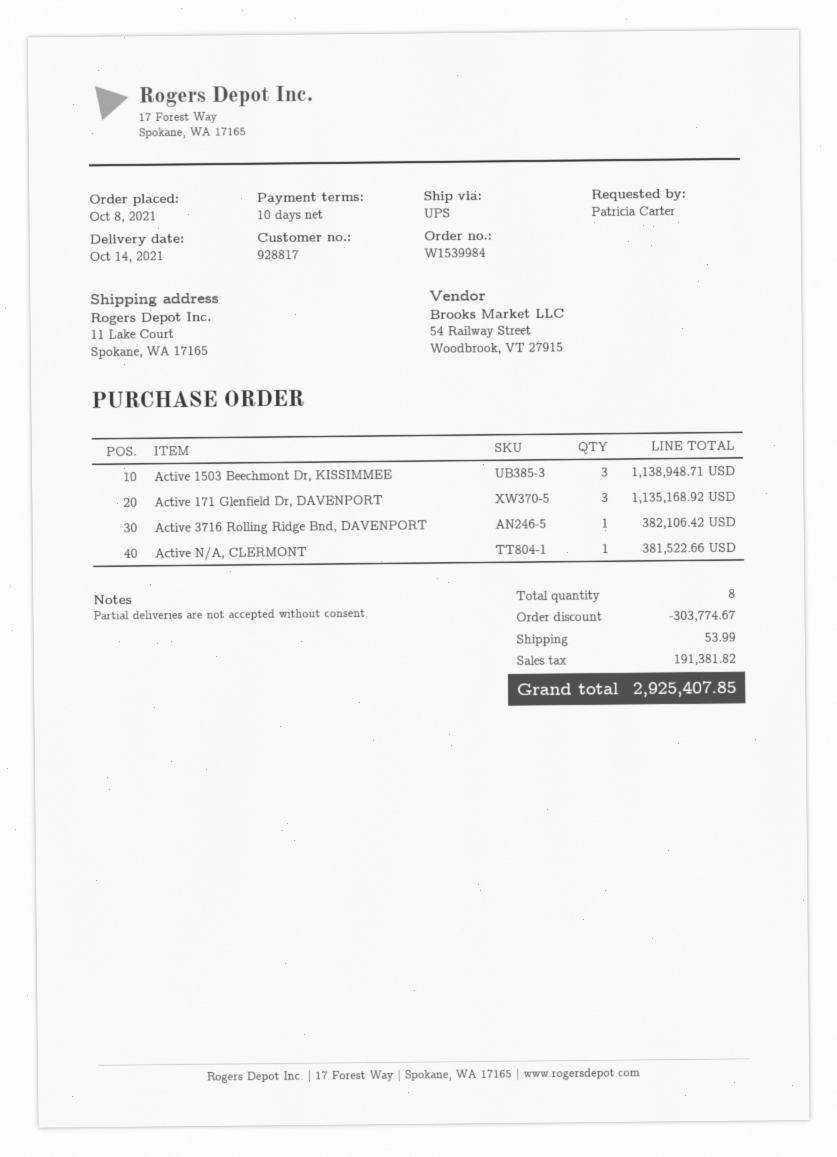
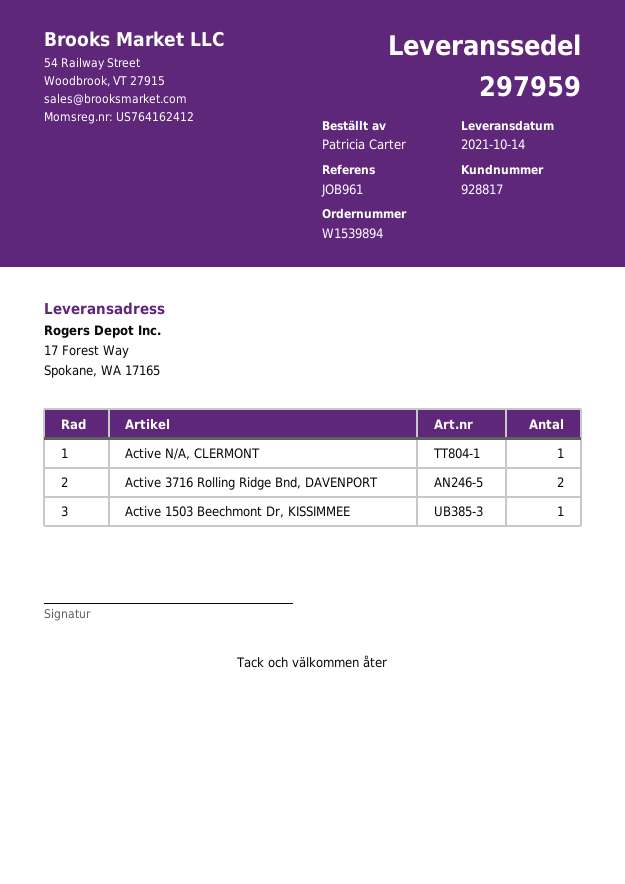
order number: W1539984 -> W1539894
ship to: 11 Lake Court, Spokane, WA 17165 -> 17 Forest Way, Spokane, WA 17165
Active 1503 Beechmont Dr, KISSIMMEE: 3 -> 1
Active 171 Glenfield Dr, DAVENPORT: 3 -> none
Active 3716 Rolling Ridge Bnd, DAVENPORT: 1 -> 2

